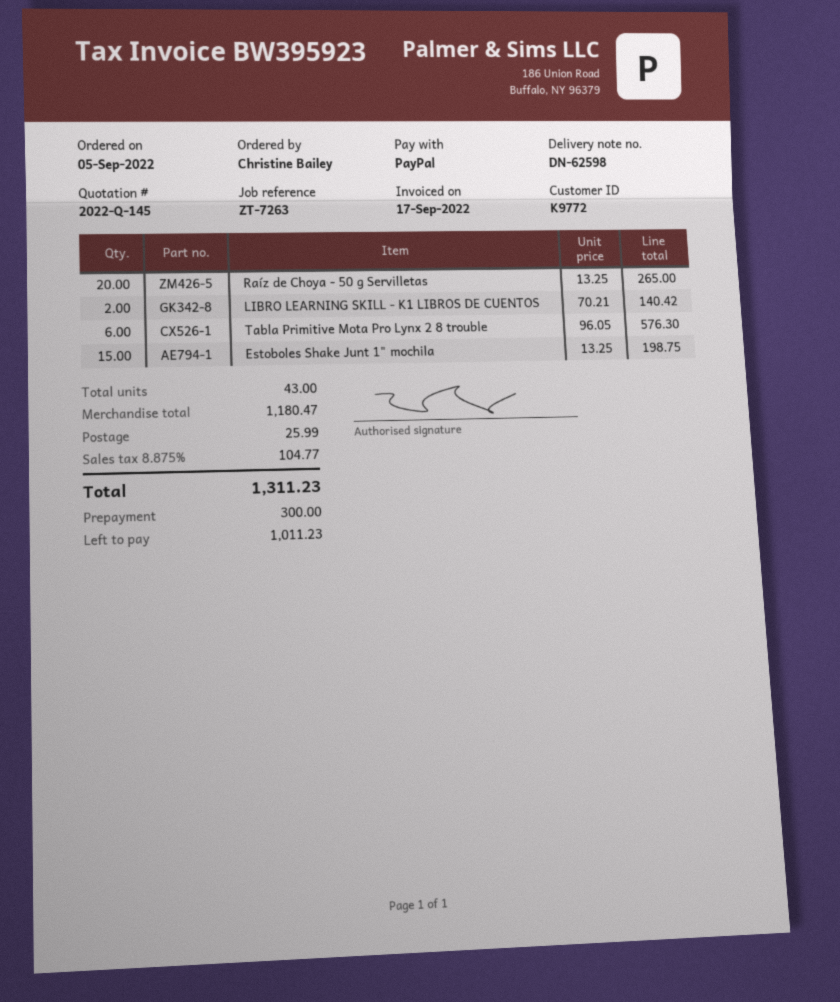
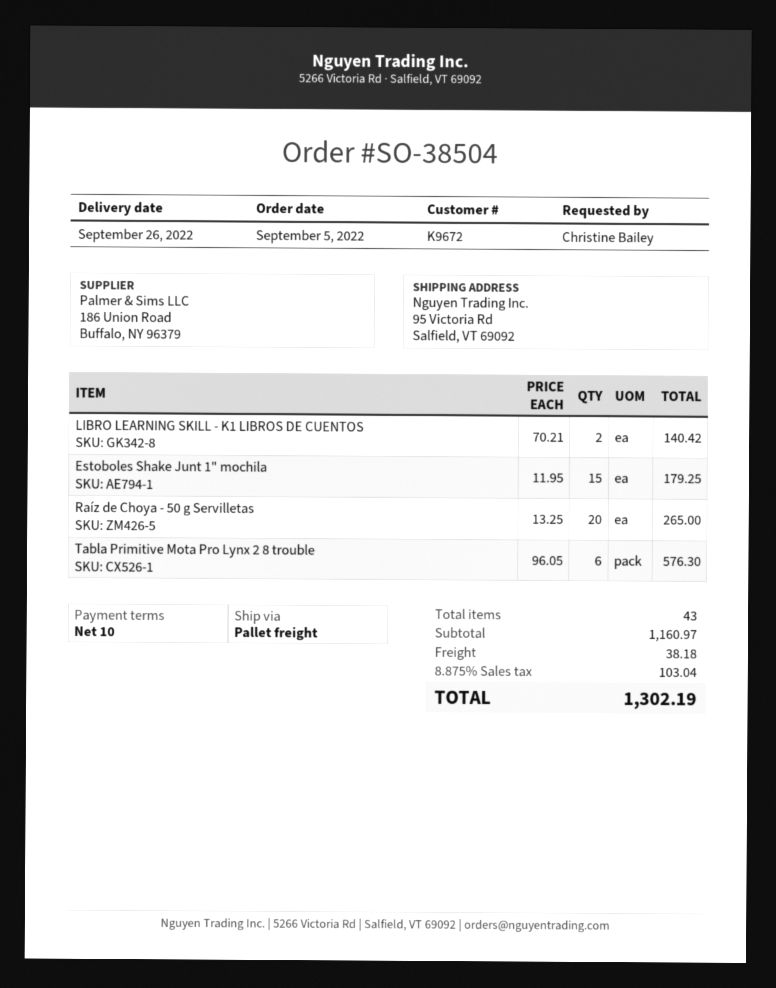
customer number: K9772 -> K9672
Estoboles Shake Junt 1" mochila: 15 x 13.25 = 198.75 -> 15 x 11.95 = 179.25
subtotal: 1180.47 -> 1160.97
shipping: 25.99 -> 38.18
tax: 8.875% = 104.77 -> 8.875% = 103.04
total: 1311.23 -> 1302.19

